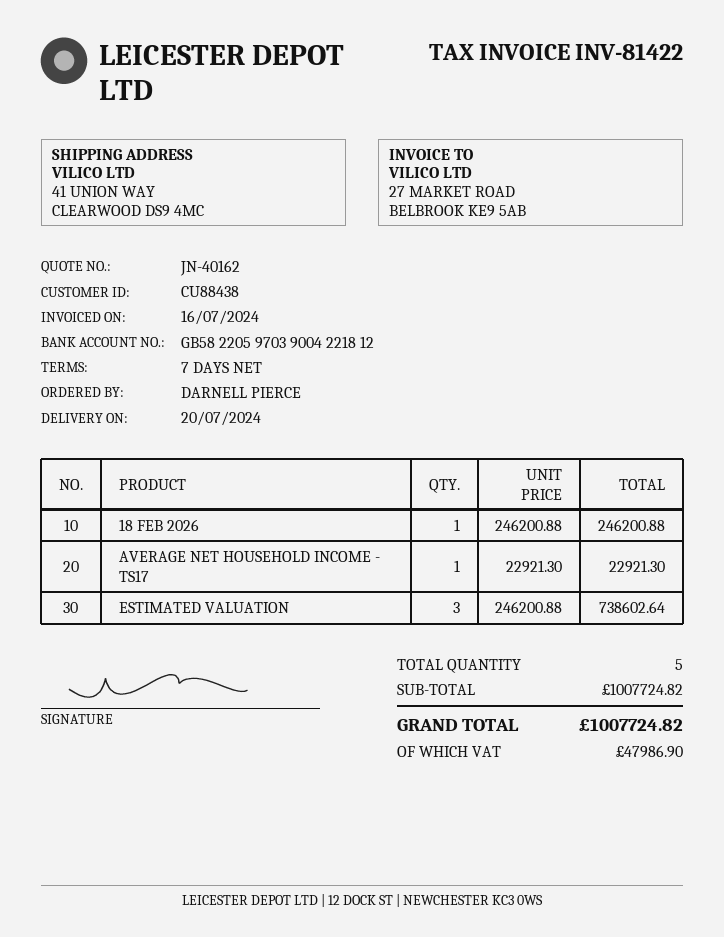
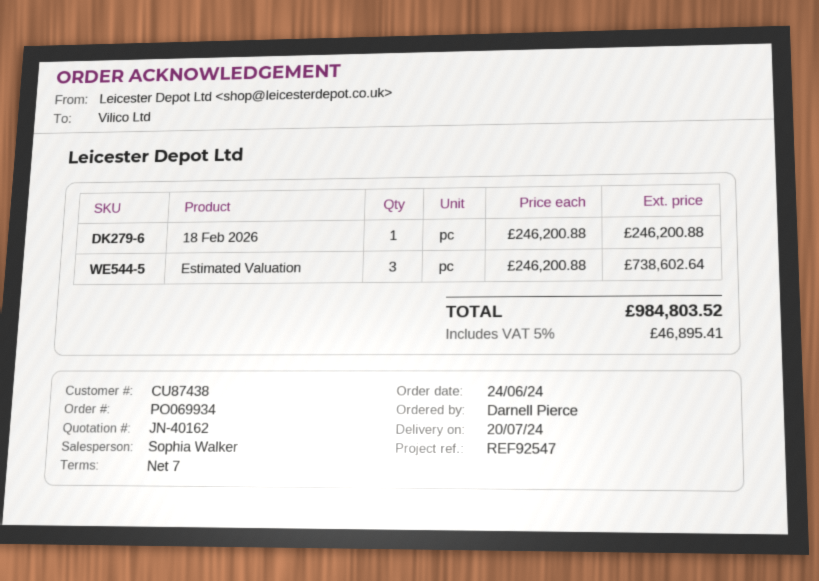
customer number: CU88438 -> CU87438
AVERAGE NET HOUSEHOLD INCOME - TS17: 1 x 22921.30 = 22921.30 -> none
tax: 47986.90 -> 46895.41
total: 1007724.82 -> 984803.52

